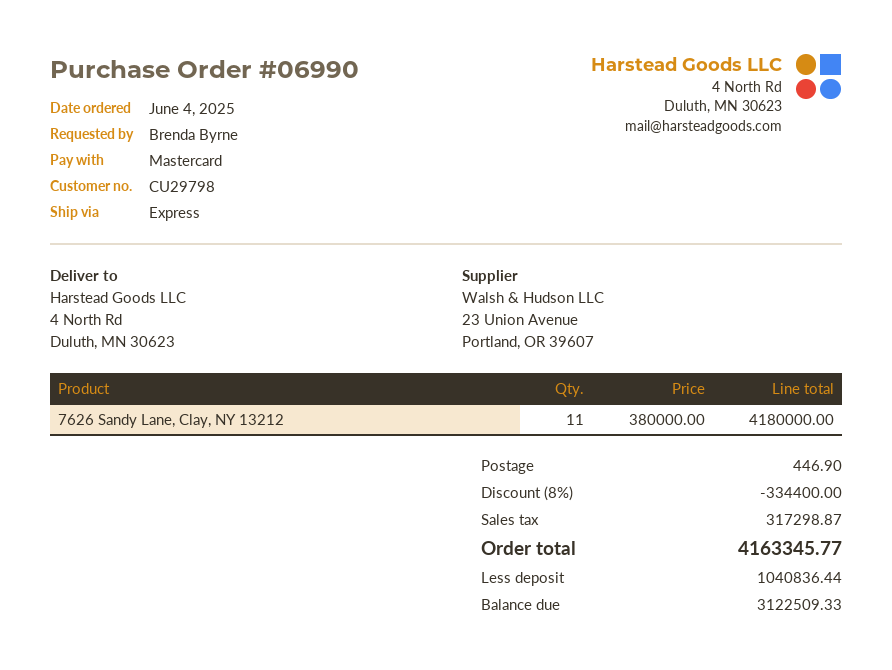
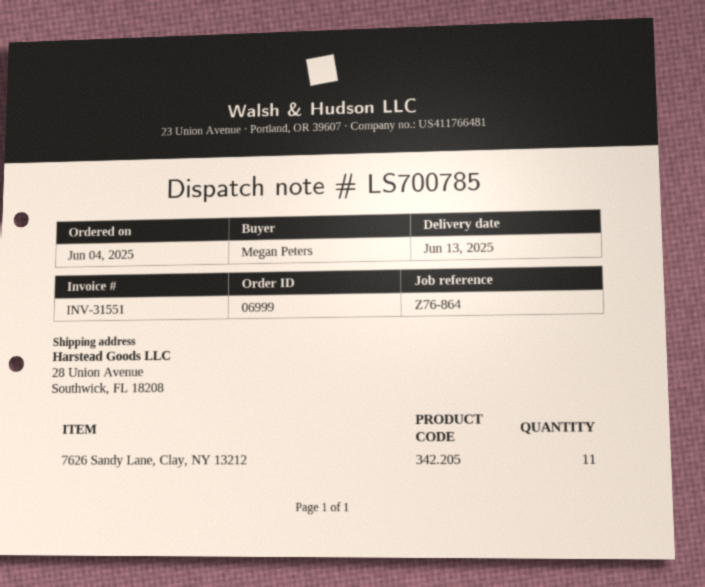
order number: 06990 -> 06999
ordered by: Brenda Byrne -> Megan Peters
ship to: 4 North Rd, Duluth, MN 30623 -> 28 Union Avenue, Southwick, FL 18208

